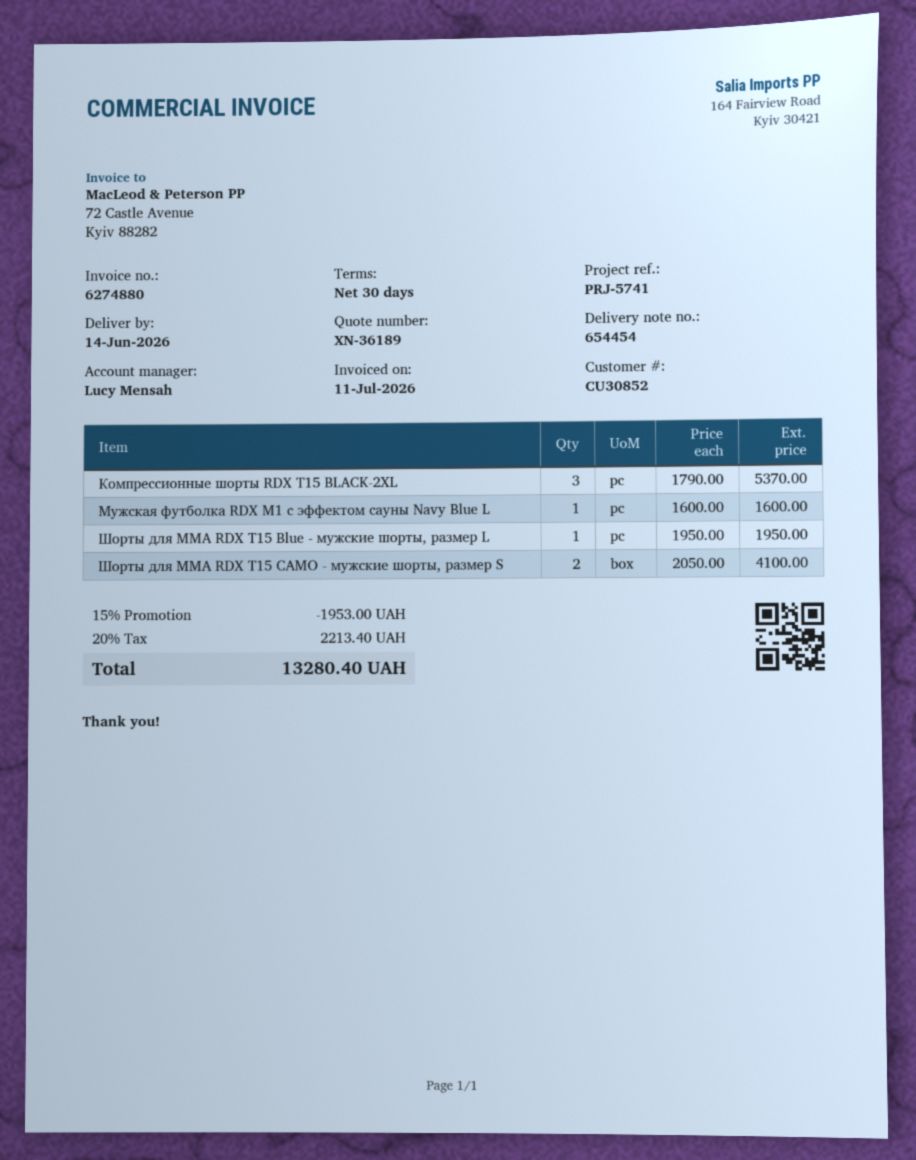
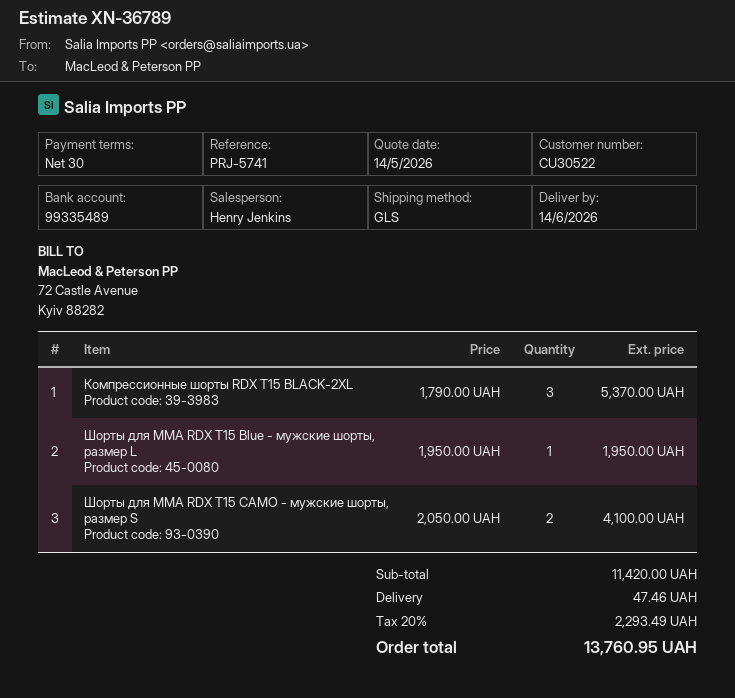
quote number: XN-36189 -> XN-36789
customer number: CU30852 -> CU30522
sales rep: Lucy Mensah -> Henry Jenkins
Мужская футболка RDX M1 с эффектом сауны Navy Blue L: 1 x 1600.00 = 1600.00 -> none
discount: 15% = 1953.00 -> none
shipping: none -> 47.46
tax: 20% = 2213.40 -> 20% = 2293.49
total: 13280.40 -> 13760.95

